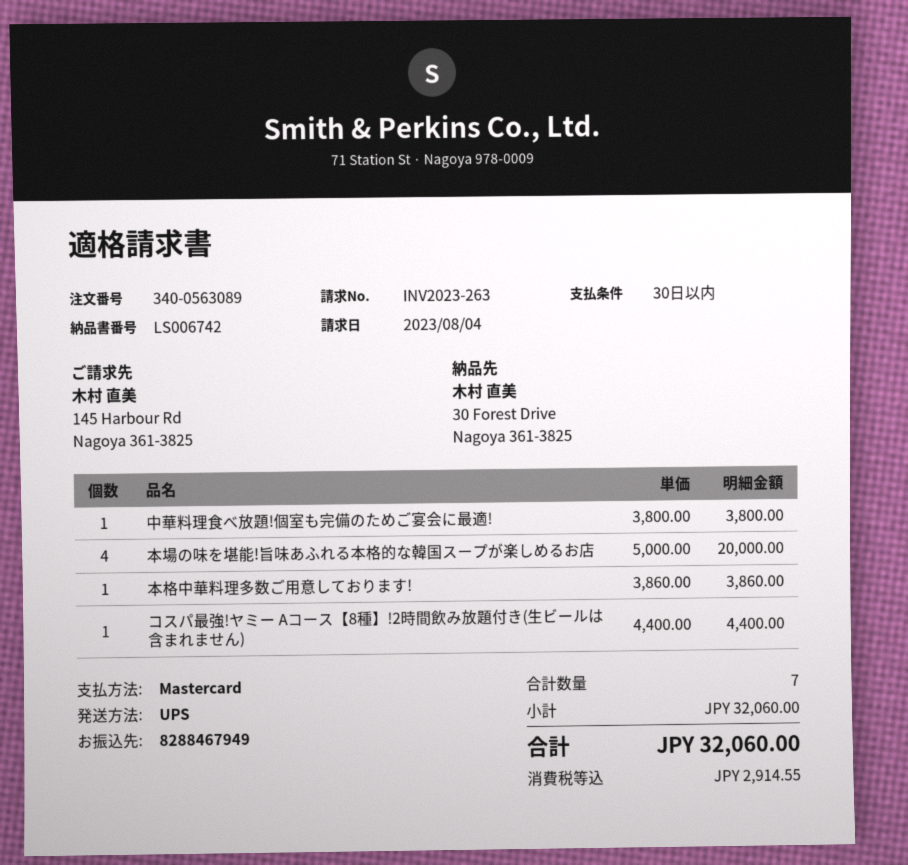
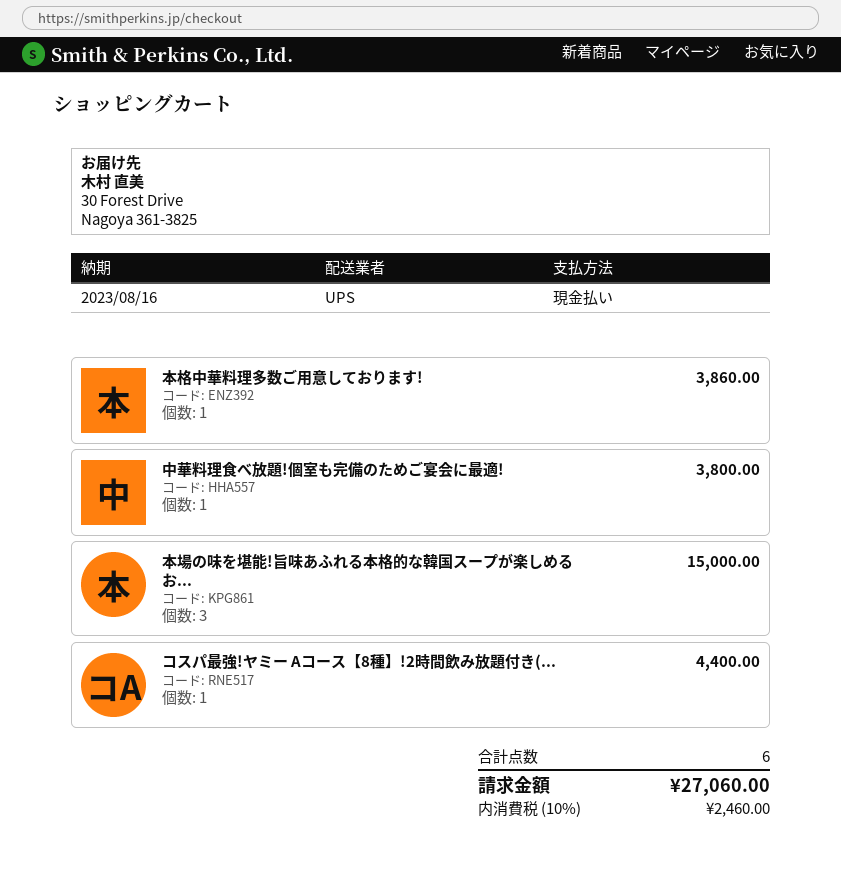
payment method: Mastercard -> cash
本場の味を堪能!旨味あふれる本格的な韓国スープが楽しめるお店: 4 for 20000.00 -> 3 for 15000.00
total quantity: 7 -> 6
tax: 2914.55 -> 2460.00
total: 32060.00 -> 27060.00

